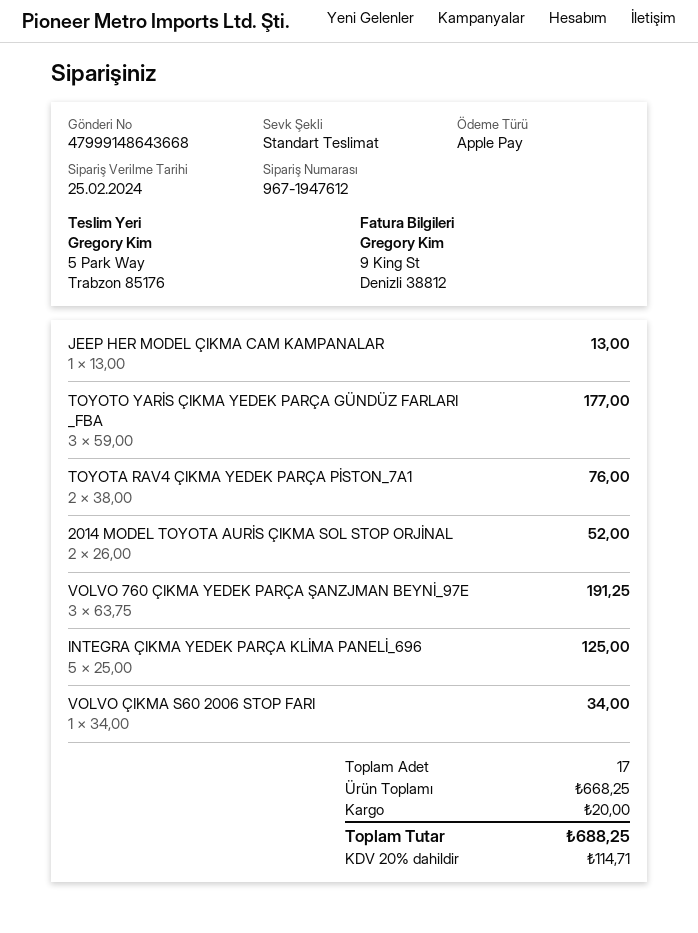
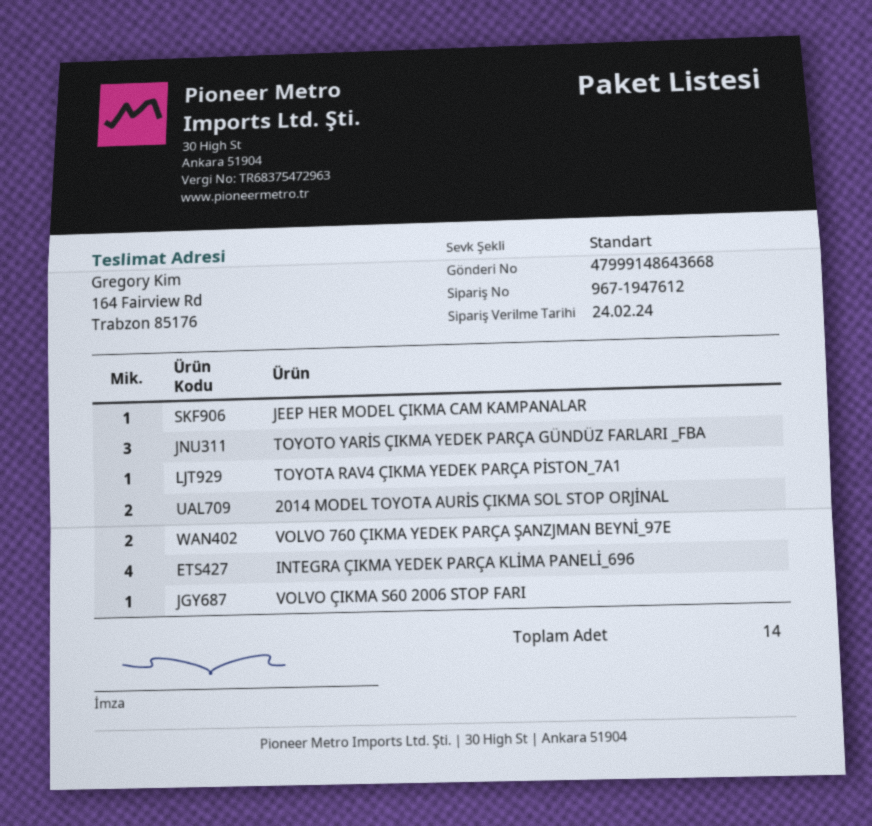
order date: 2024-02-25 -> 2024-02-24
ship to: 5 Park Way, Trabzon 85176 -> 164 Fairview Rd, Trabzon 85176
TOYOTA RAV4 ÇIKMA YEDEK PARÇA PİSTON_7A1: 2 -> 1
VOLVO 760 ÇIKMA YEDEK PARÇA ŞANZJMAN BEYNİ_97E: 3 -> 2
INTEGRA ÇIKMA YEDEK PARÇA KLİMA PANELİ_696: 5 -> 4
total quantity: 17 -> 14

